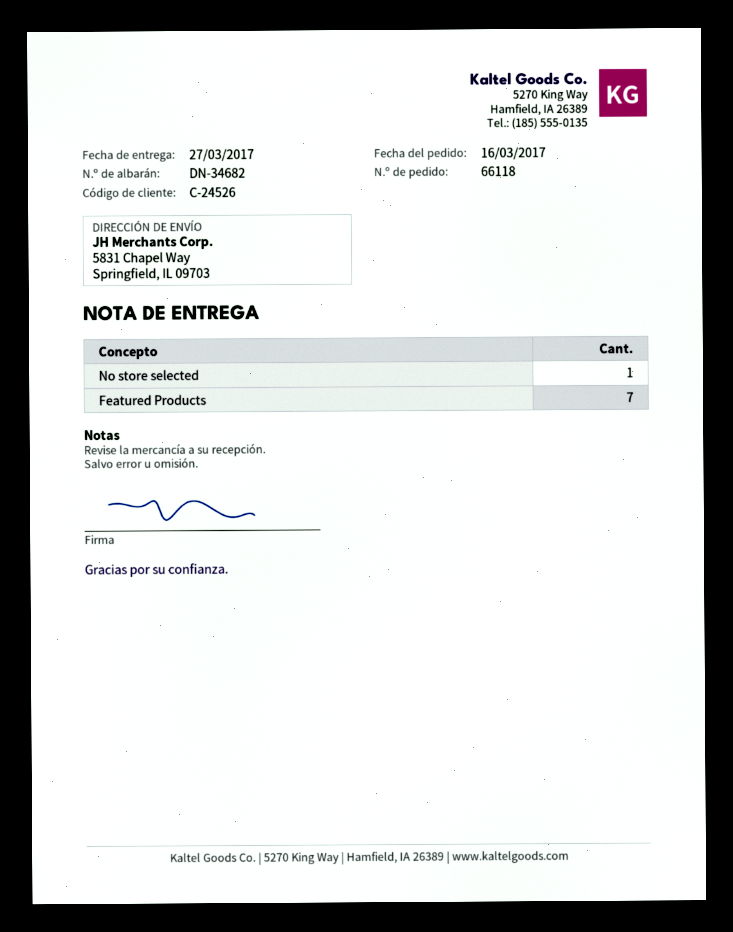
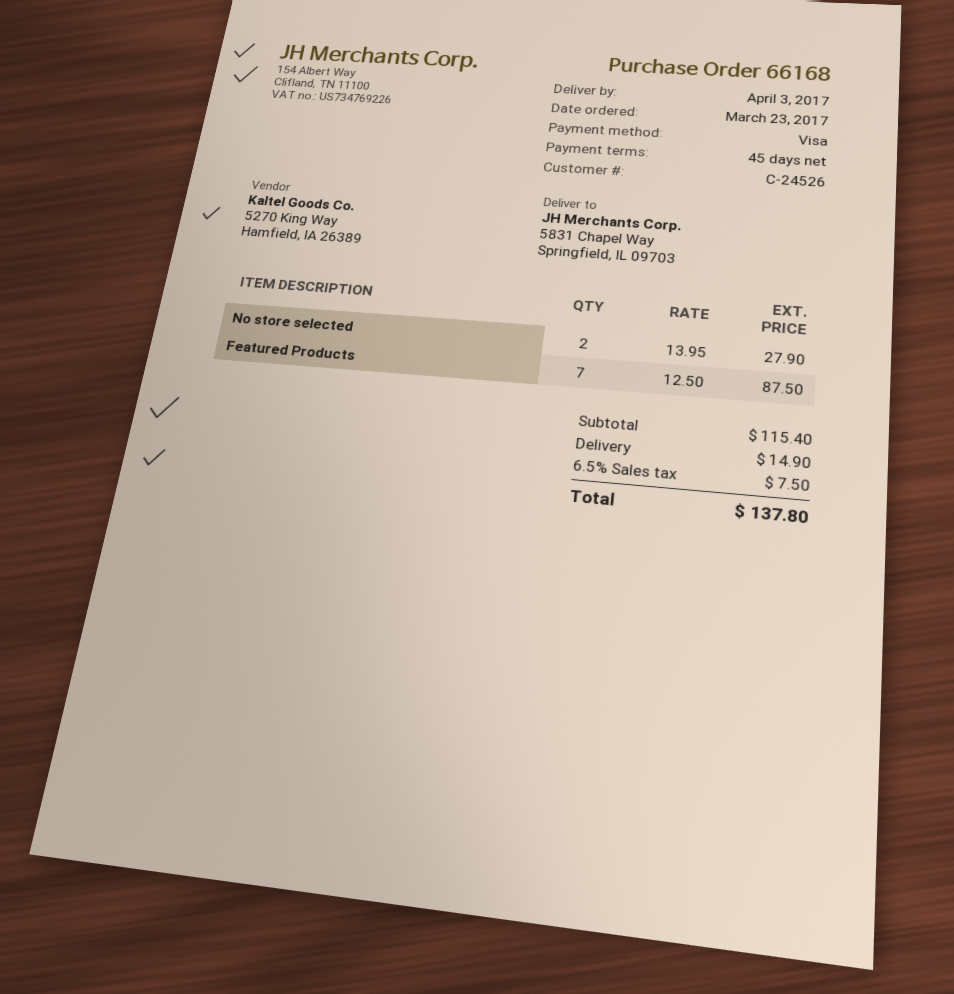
order number: 66118 -> 66168
order date: 2017-03-16 -> 2017-03-23
delivery date: 2017-03-27 -> 2017-04-03
No store selected: 1 -> 2

